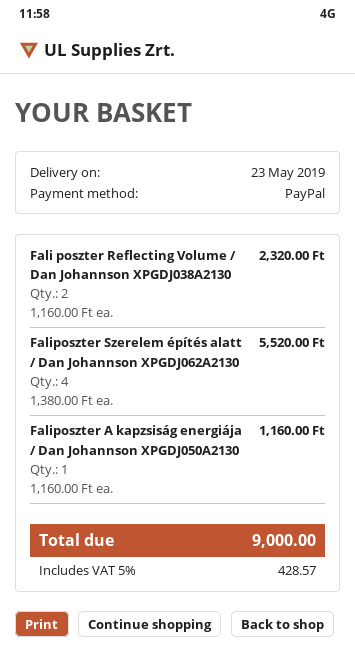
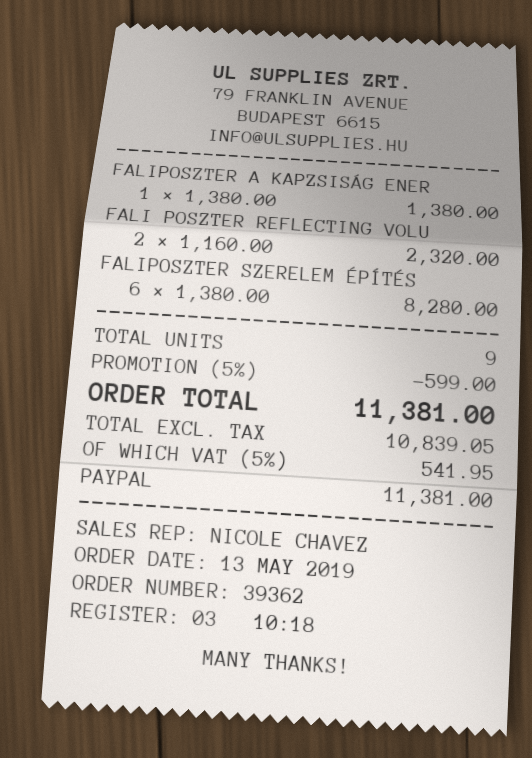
Faliposzter Szerelem építés alatt / Dan Johannson XPGDJ062A2130: 4 x 1380.00 = 5520.00 -> 6 x 1380.00 = 8280.00
Faliposzter A kapzsiság energiája / Dan Johannson XPGDJ050A2130: 1 x 1160.00 = 1160.00 -> 1 x 1380.00 = 1380.00
discount: none -> 5% = 599.00
tax: 5% = 428.57 -> 5% = 541.95
total: 9000.00 -> 11381.00

